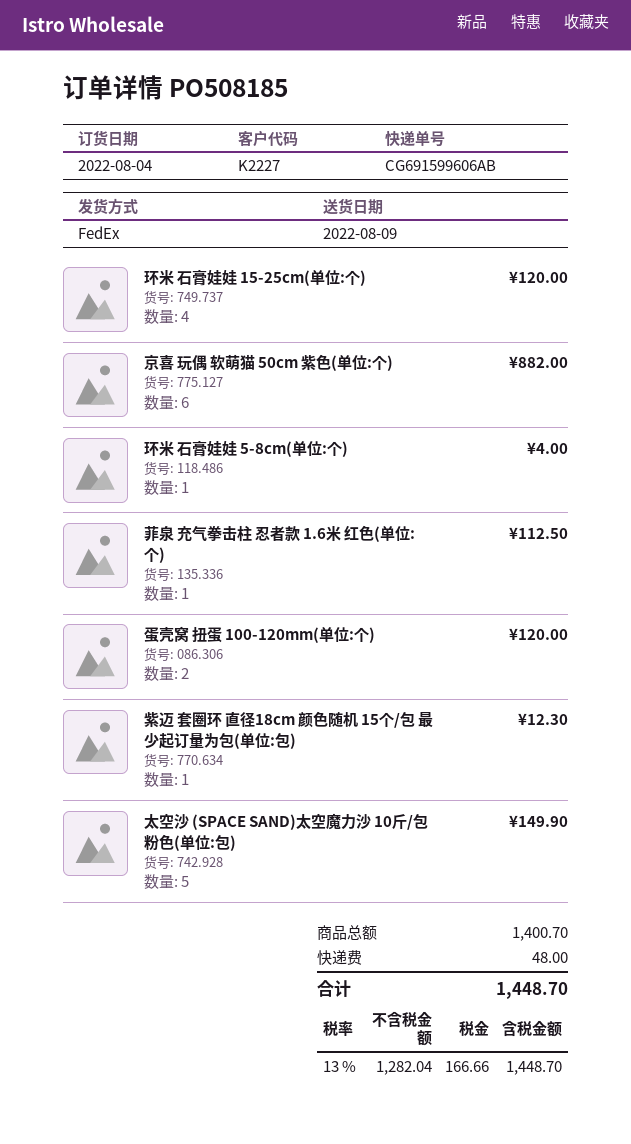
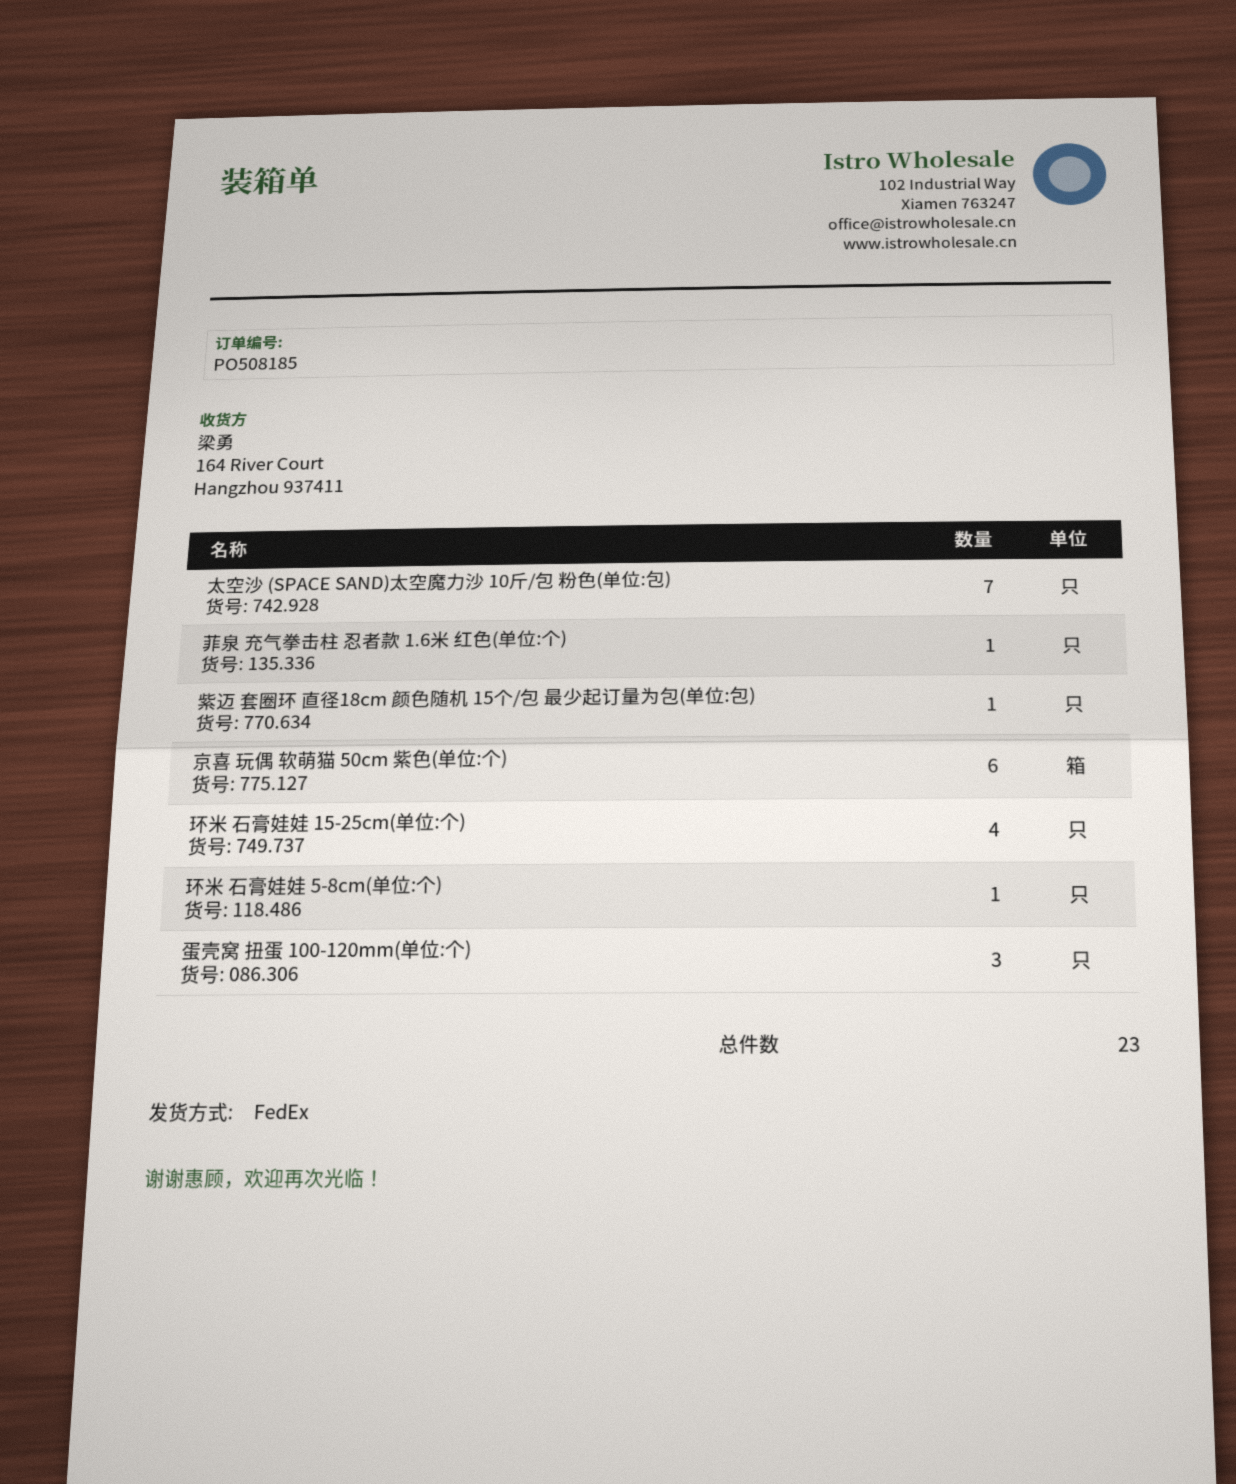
蛋壳窝 扭蛋 100-120mm(单位:个): 2 -> 3
太空沙 (SPACE SAND)太空魔力沙 10斤/包 粉色(单位:包): 5 -> 7

